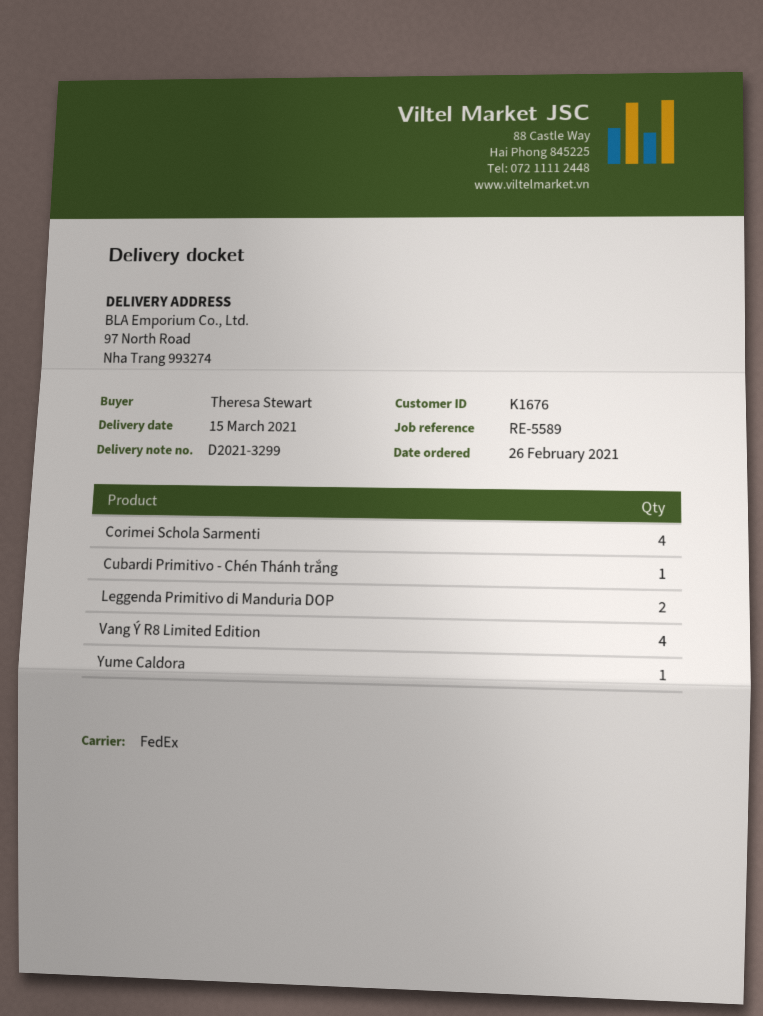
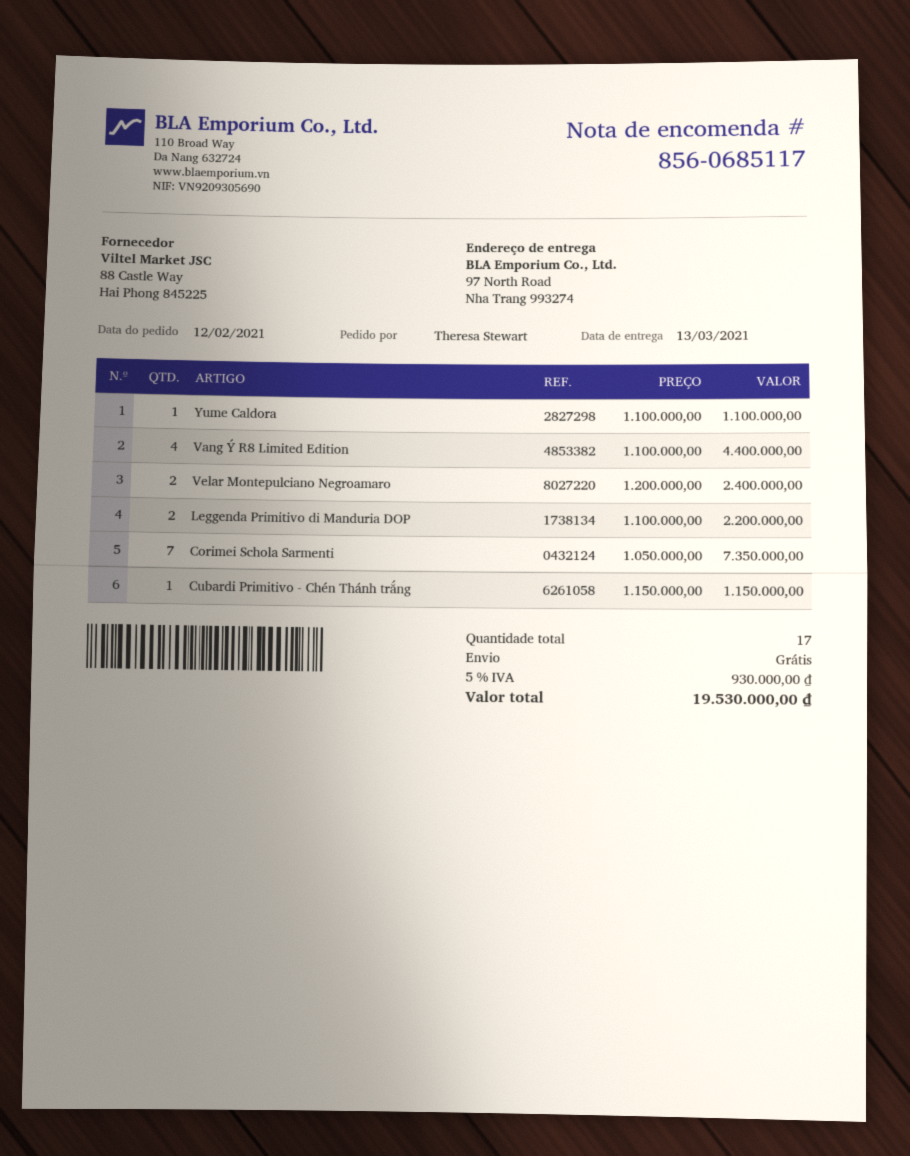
order date: 2021-02-26 -> 2021-02-12
delivery date: 2021-03-15 -> 2021-03-13
Corimei Schola Sarmenti: 4 -> 7
Velar Montepulciano Negroamaro: none -> 2

